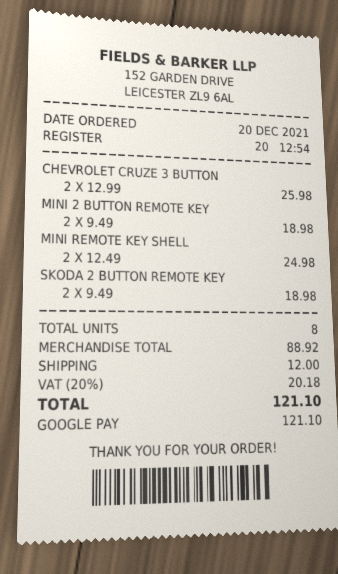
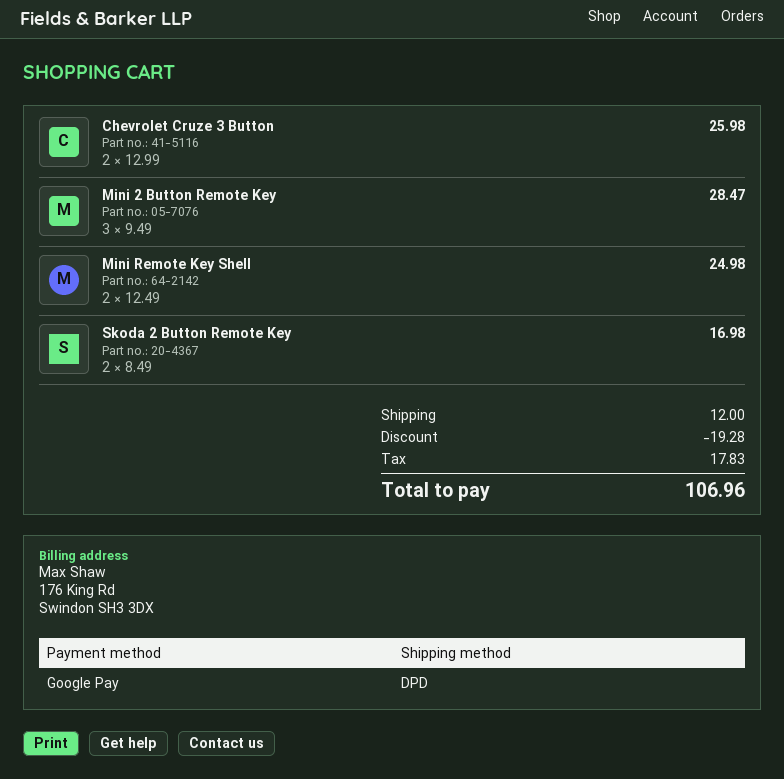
MINI 2 BUTTON REMOTE KEY: 2 x 9.49 = 18.98 -> 3 x 9.49 = 28.47
SKODA 2 BUTTON REMOTE KEY: 2 x 9.49 = 18.98 -> 2 x 8.49 = 16.98
discount: none -> 19.28
tax: 20.18 -> 17.83
total: 121.10 -> 106.96

